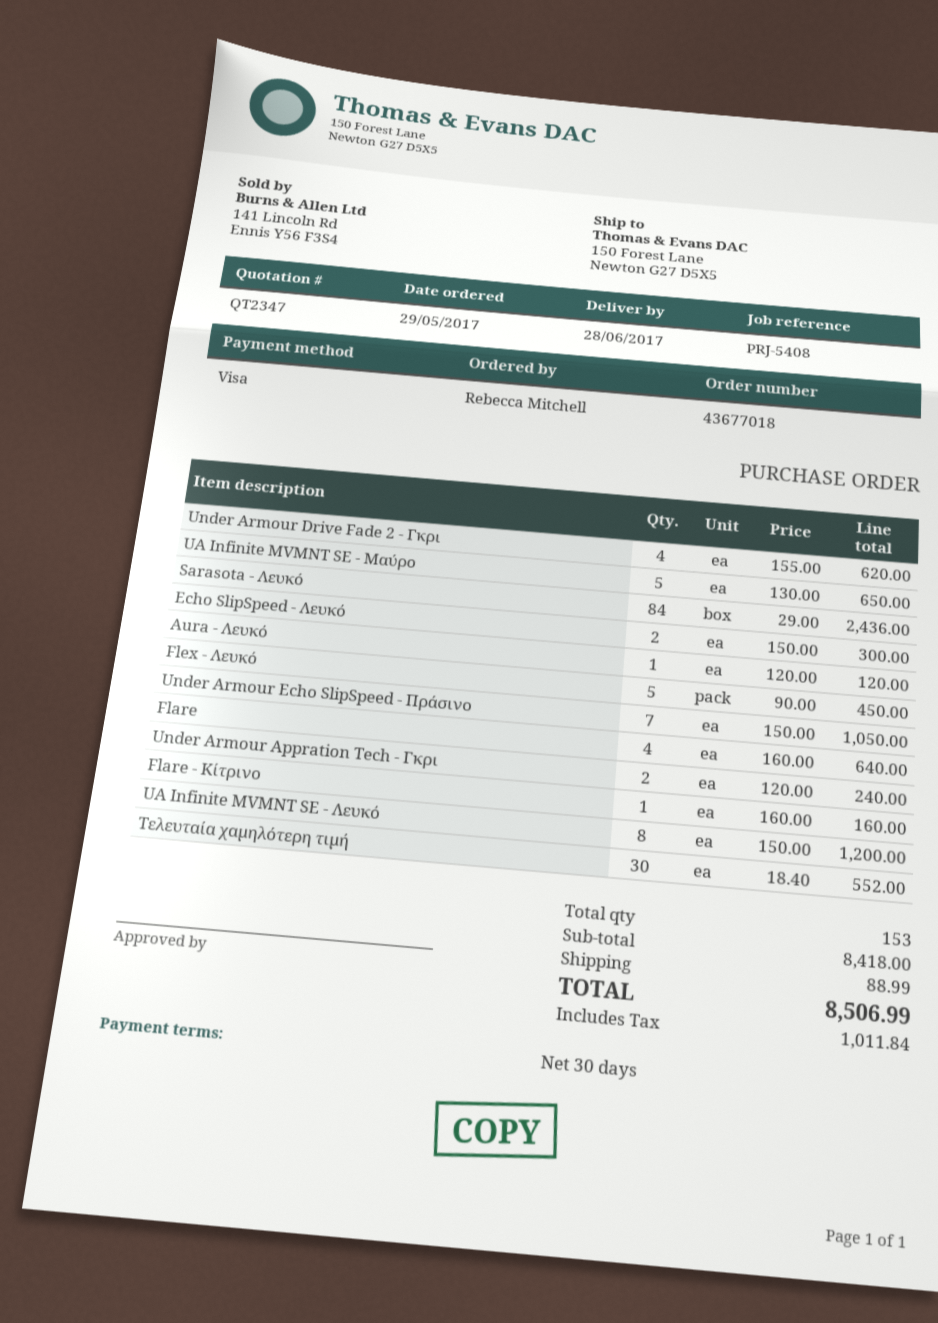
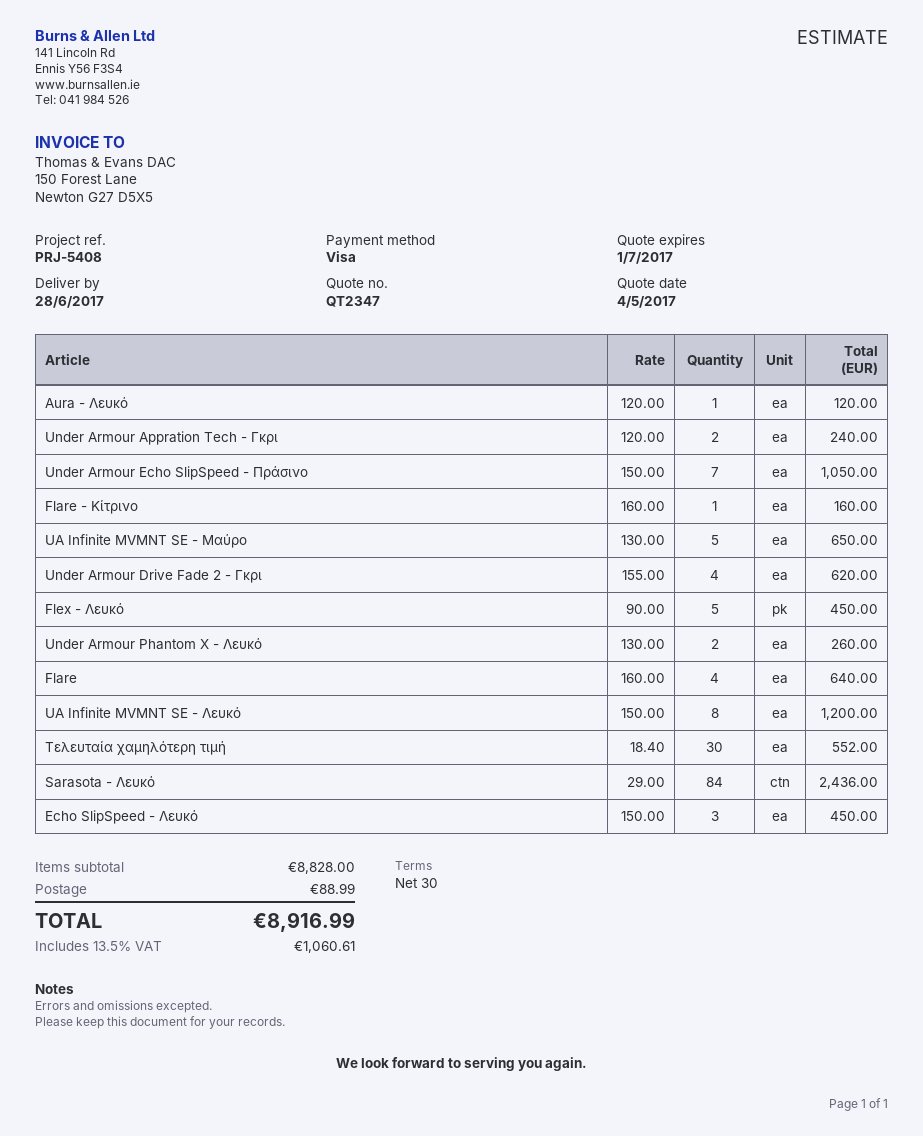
Echo SlipSpeed - Λευκό: 2 x 150.00 = 300.00 -> 3 x 150.00 = 450.00
Under Armour Phantom X - Λευκό: none -> 2 x 130.00 = 260.00
subtotal: 8418.00 -> 8828.00
tax: 1011.84 -> 1060.61
total: 8506.99 -> 8916.99

